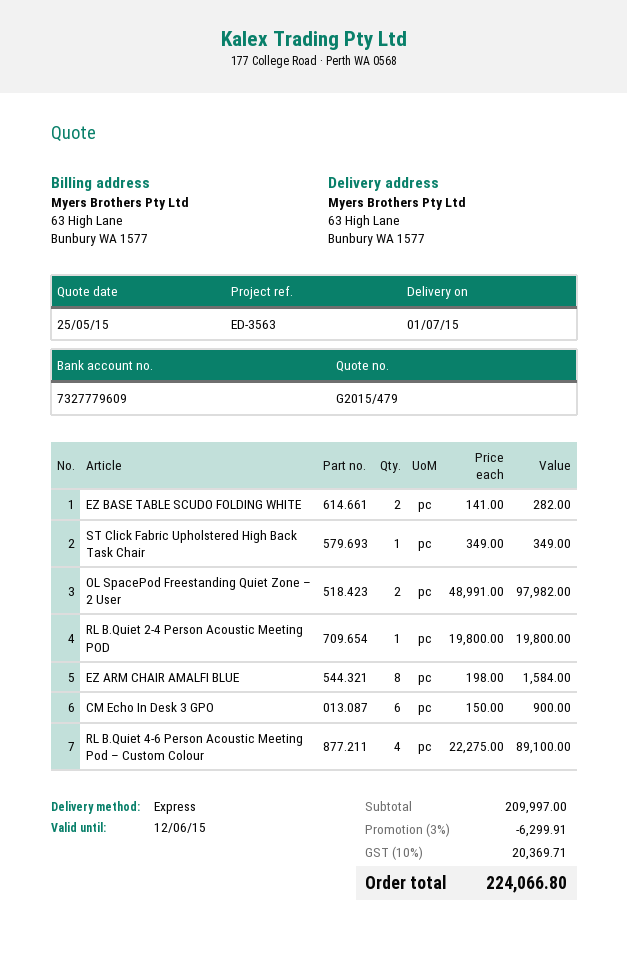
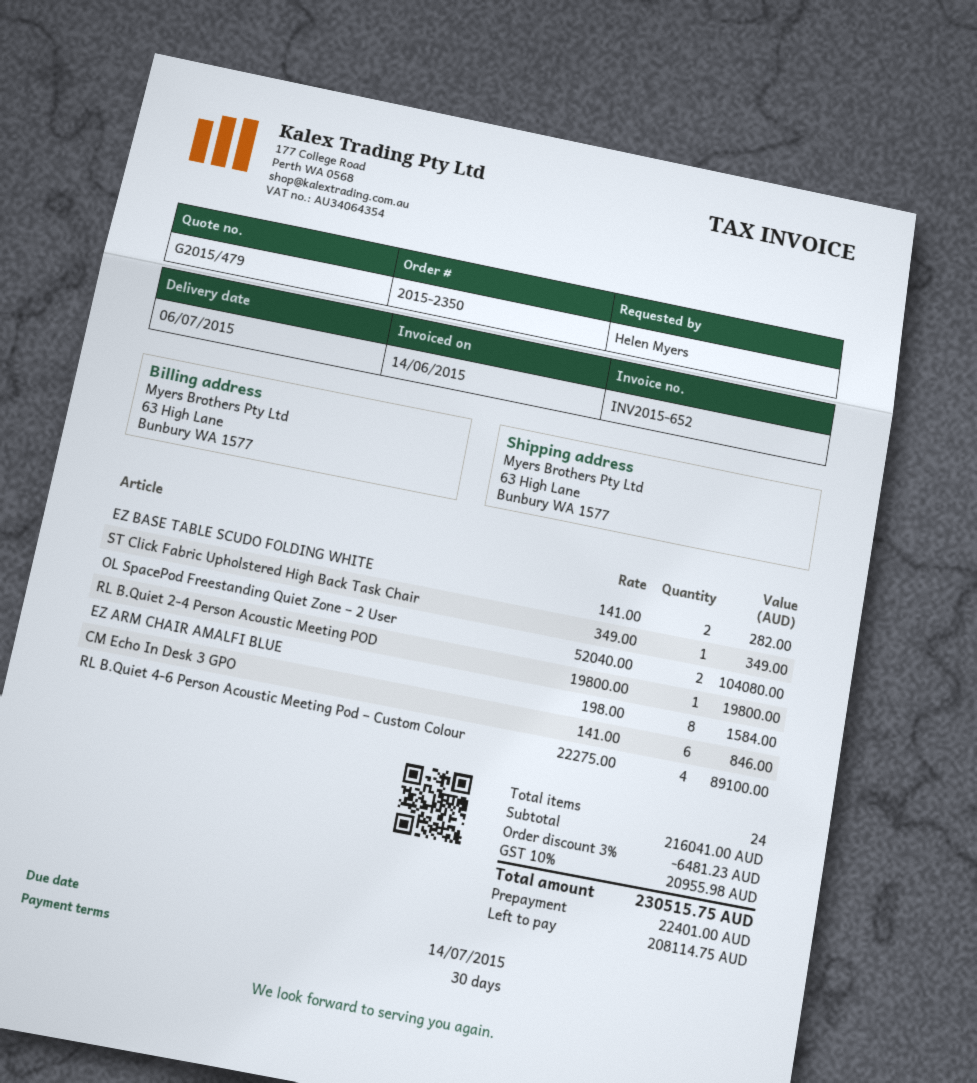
delivery date: 2015-07-01 -> 2015-07-06
OL SpacePod Freestanding Quiet Zone – 2 User: 2 x 48991.00 = 97982.00 -> 2 x 52040.00 = 104080.00
CM Echo In Desk 3 GPO: 6 x 150.00 = 900.00 -> 6 x 141.00 = 846.00
subtotal: 209997.00 -> 216041.00
discount: 3% = 6299.91 -> 3% = 6481.23
tax: 10% = 20369.71 -> 10% = 20955.98
total: 224066.80 -> 230515.75

